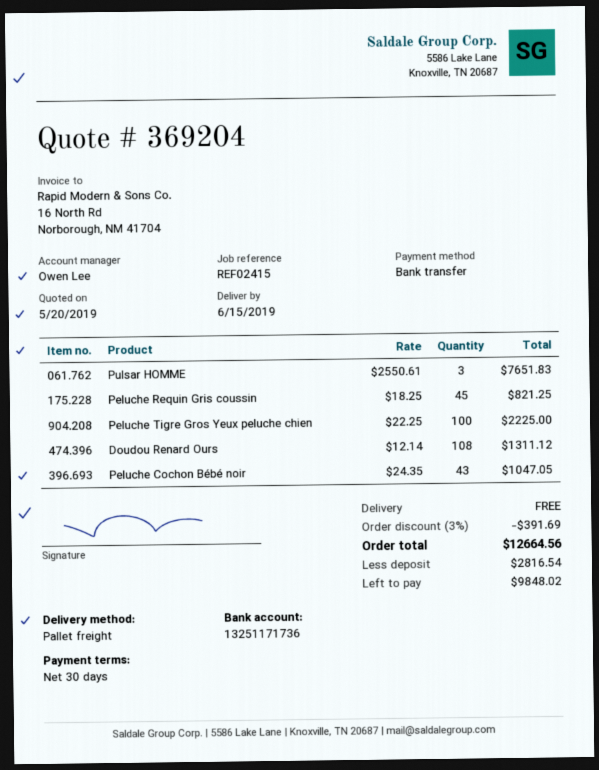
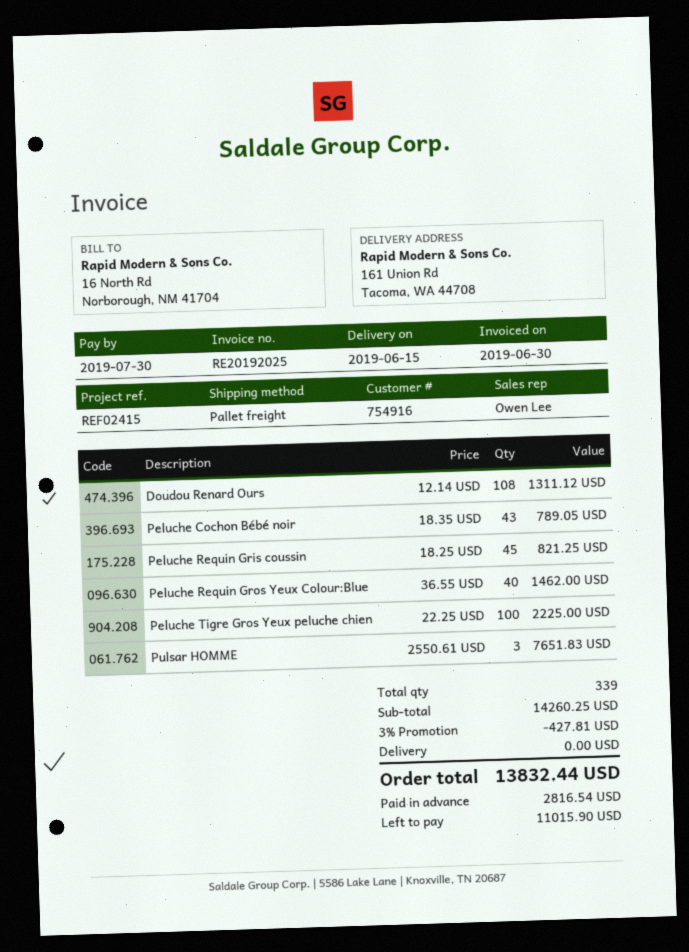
Peluche Cochon Bébé noir: 43 x 24.35 = 1047.05 -> 43 x 18.35 = 789.05
Peluche Requin Gros Yeux Colour:Blue: none -> 40 x 36.55 = 1462.00
discount: 3% = 391.69 -> 3% = 427.81
total: 12664.56 -> 13832.44
balance: 9848.02 -> 11015.90

